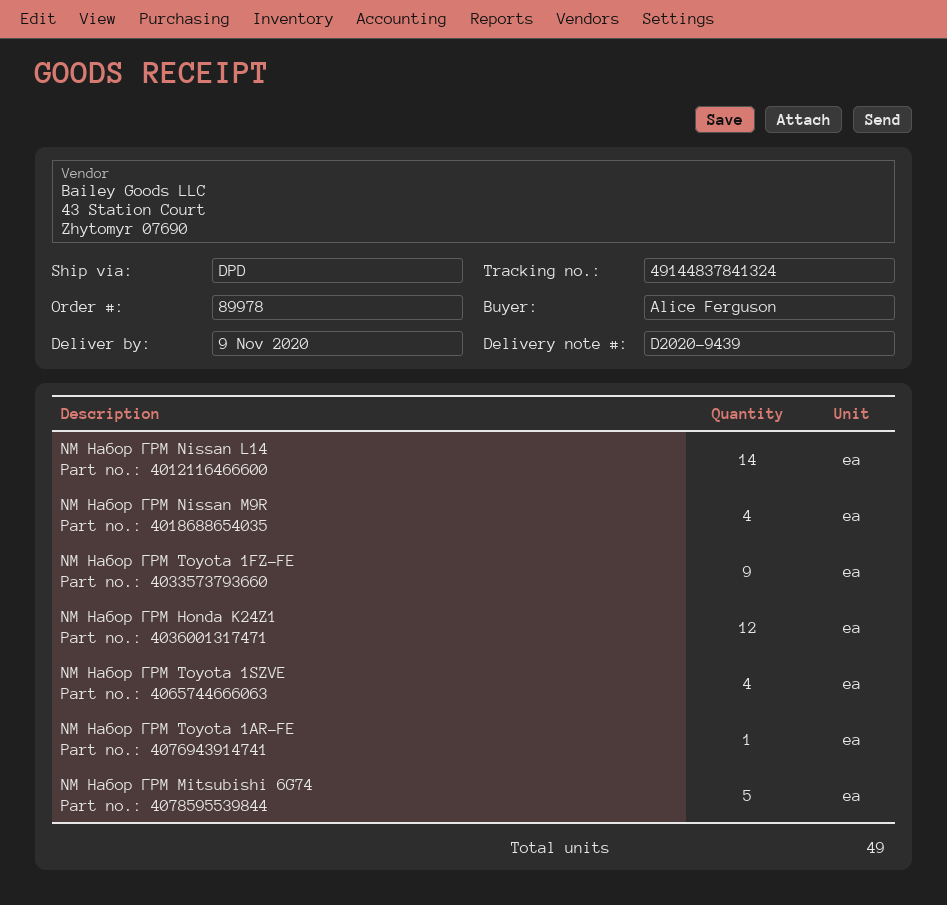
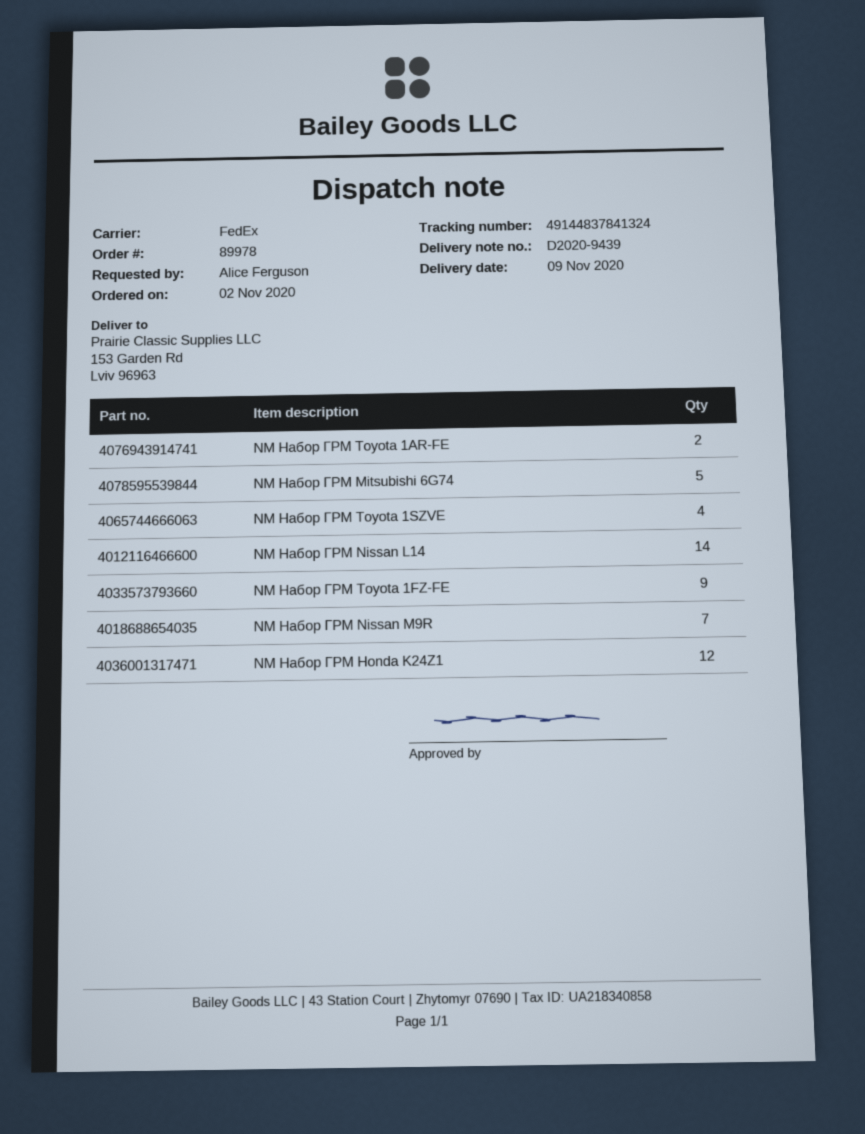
shipping method: DPD -> FedEx
NM Набор ГРМ Nissan M9R: 4 -> 7
NM Набор ГРМ Toyota 1AR-FE: 1 -> 2

